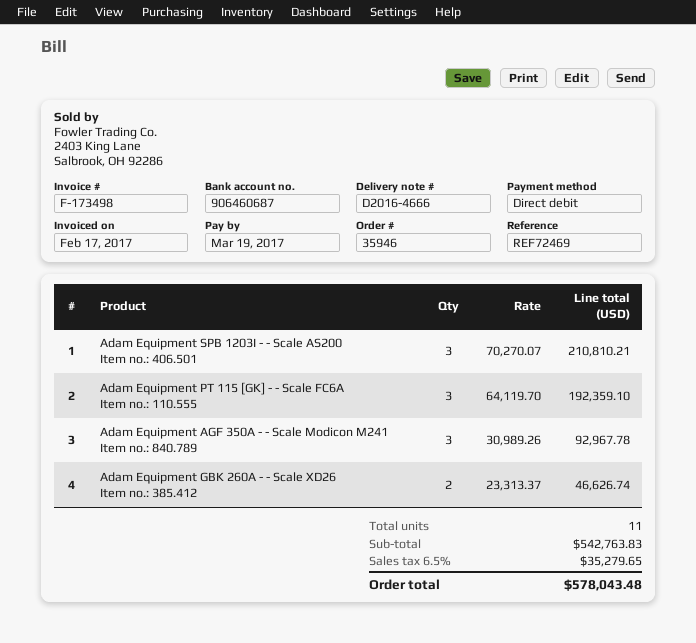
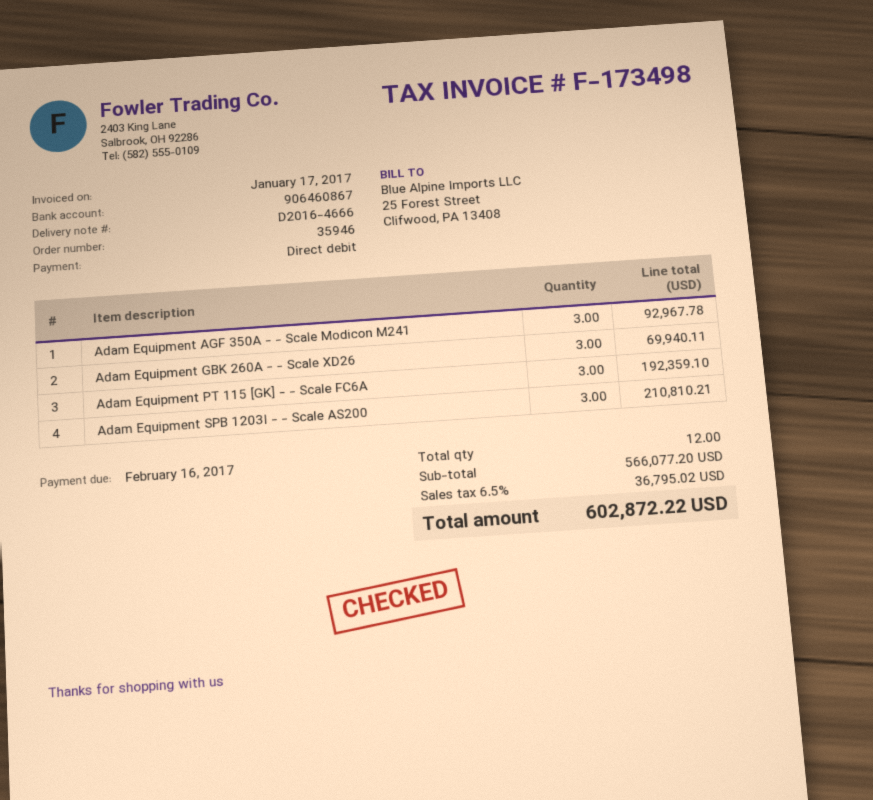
invoice date: 2017-02-17 -> 2017-01-17
due date: 2017-03-19 -> 2017-02-16
bank account: 906460687 -> 906460867
Adam Equipment GBK 260A - - Scale XD26: 2 for 46626.74 -> 3 for 69940.11
total quantity: 11 -> 12
subtotal: 542763.83 -> 566077.20
tax: 6.5% = 35279.65 -> 6.5% = 36795.02
total: 578043.48 -> 602872.22

